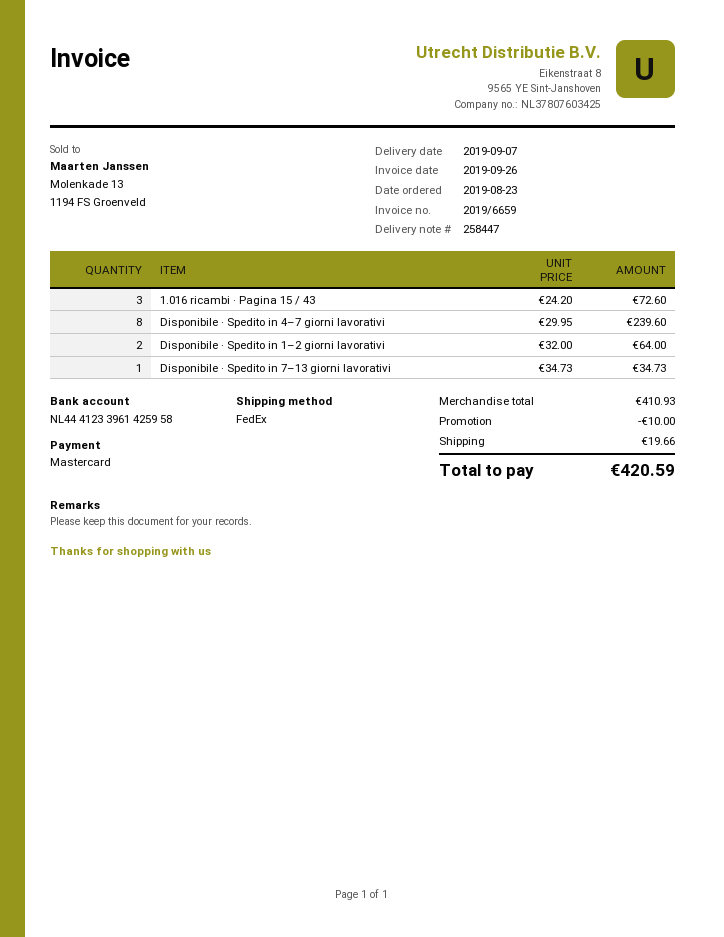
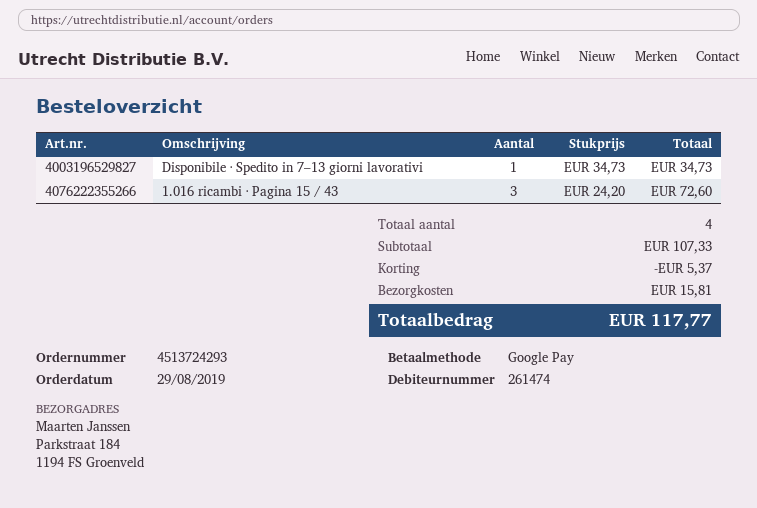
order date: 2019-08-23 -> 2019-08-29
payment method: Mastercard -> Google Pay
Disponibile · Spedito in 4–7 giorni lavorativi: 8 x 29.95 = 239.60 -> none
Disponibile · Spedito in 1–2 giorni lavorativi: 2 x 32.00 = 64.00 -> none
subtotal: 410.93 -> 107.33
discount: 10.00 -> 5.37
shipping: 19.66 -> 15.81
total: 420.59 -> 117.77

